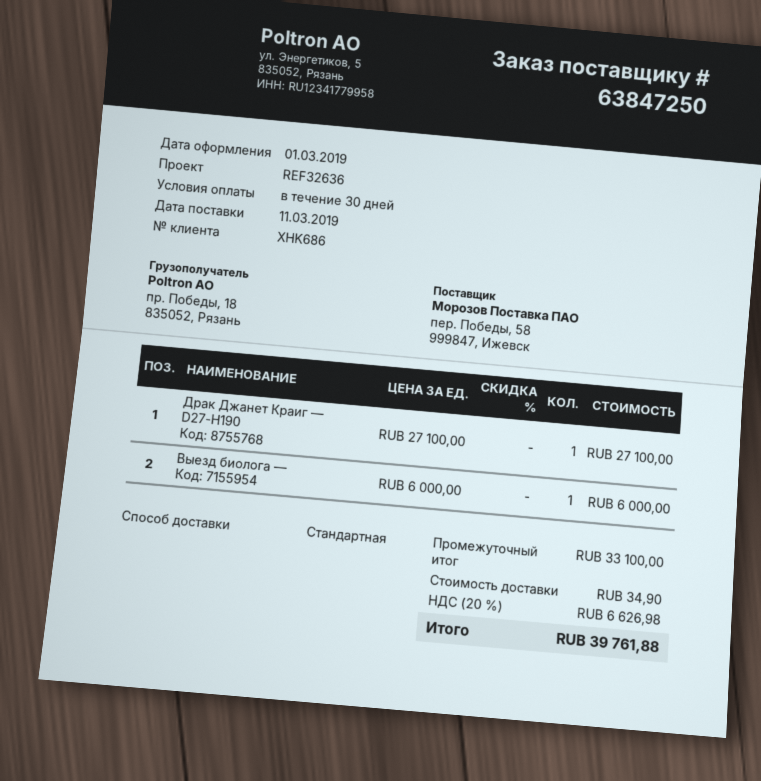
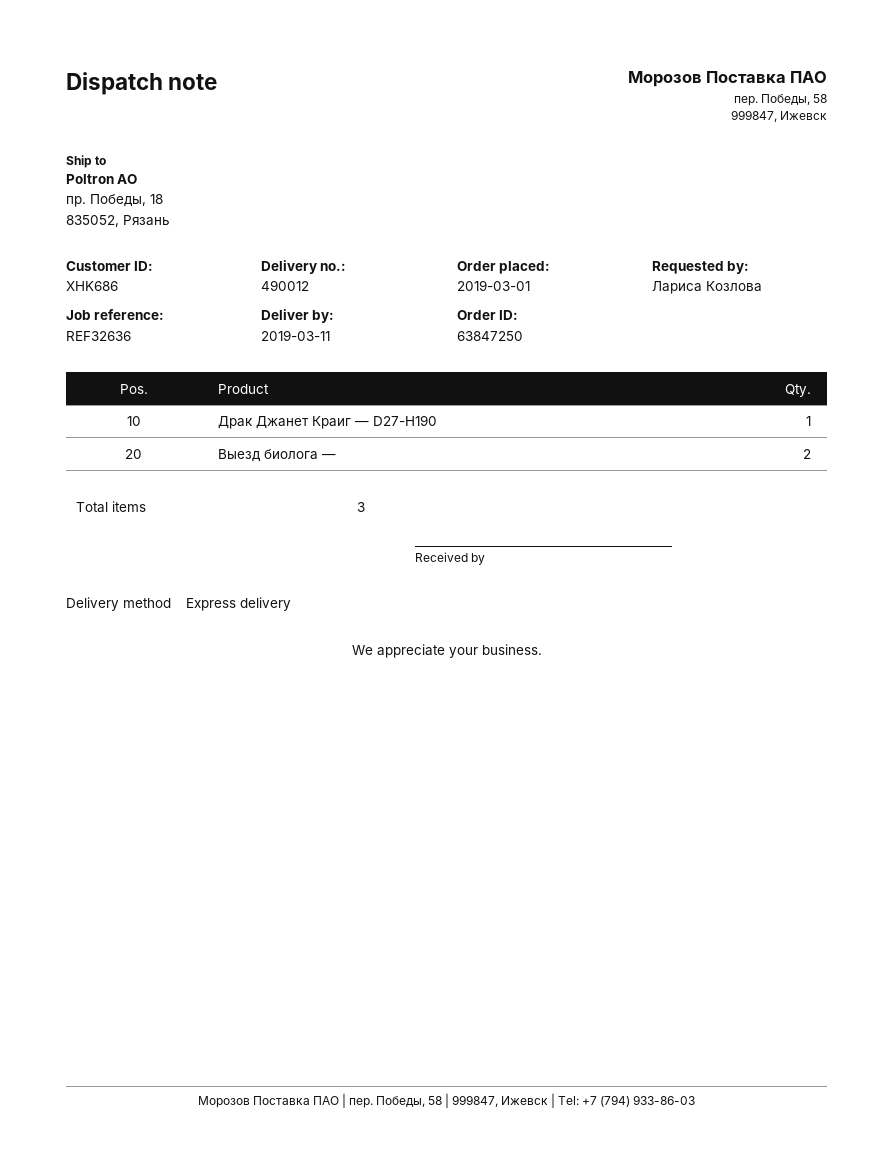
shipping method: standard -> express
Выезд биолога —: 1 -> 2

